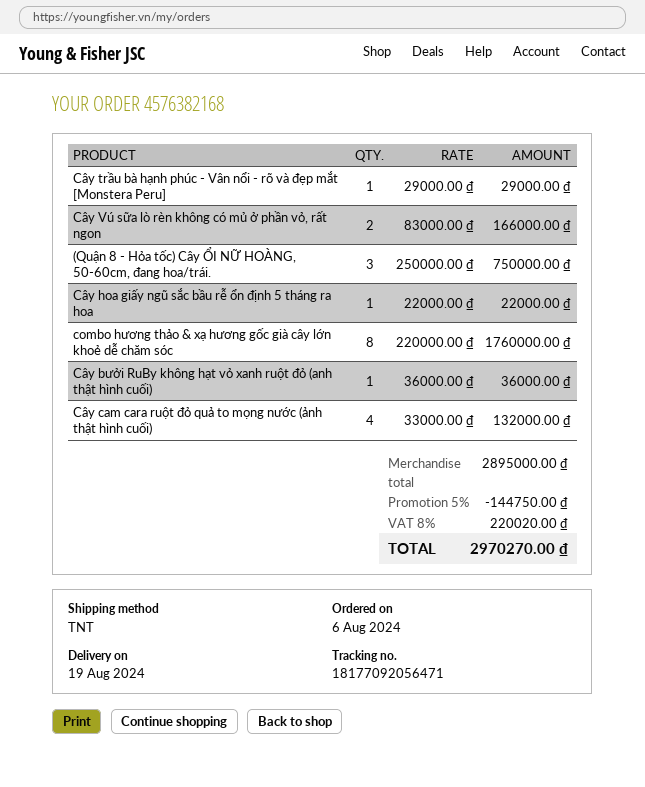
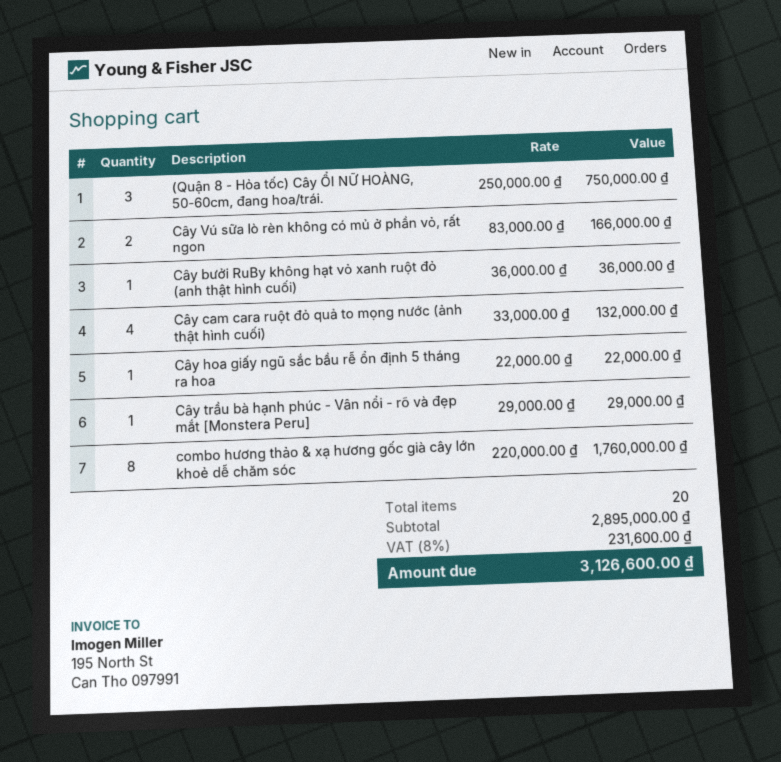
discount: 5% = 144750.00 -> none
tax: 8% = 220020.00 -> 8% = 231600.00
total: 2970270.00 -> 3126600.00

